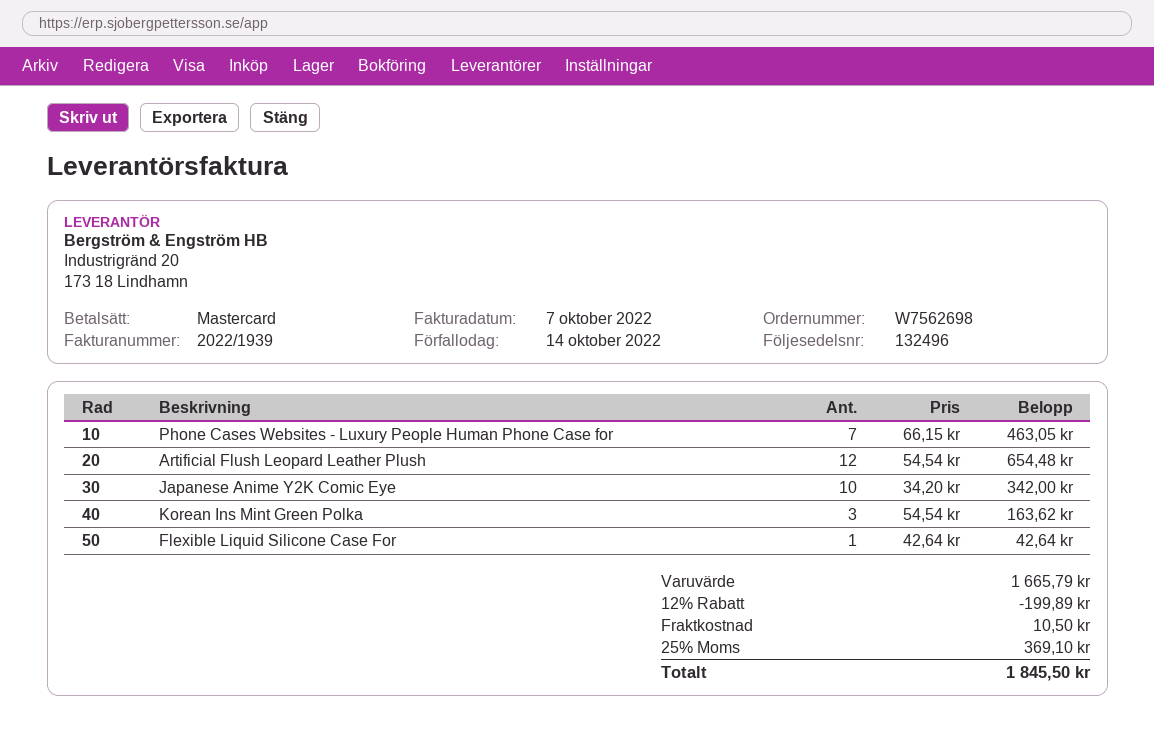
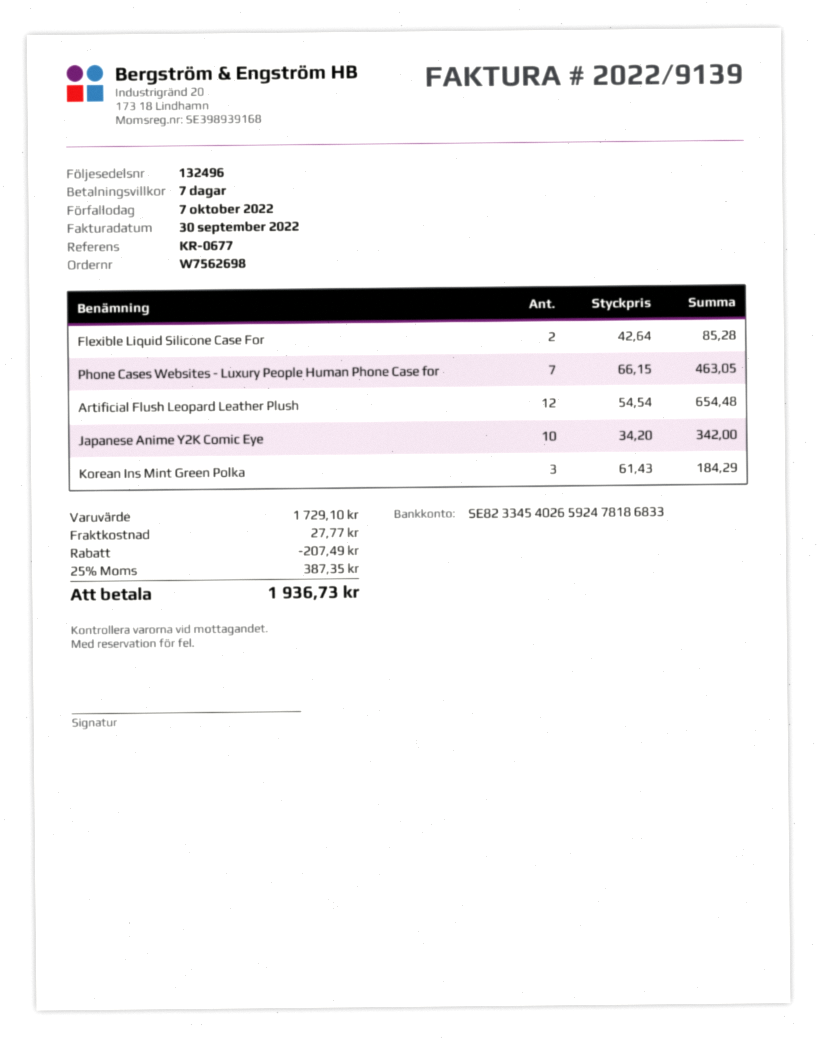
invoice number: 2022/1939 -> 2022/9139
invoice date: 2022-10-07 -> 2022-09-30
due date: 2022-10-14 -> 2022-10-07
Korean Ins Mint Green Polka: 3 x 54.54 = 163.62 -> 3 x 61.43 = 184.29
Flexible Liquid Silicone Case For: 1 x 42.64 = 42.64 -> 2 x 42.64 = 85.28
subtotal: 1665.79 -> 1729.10
discount: 199.89 -> 207.49
shipping: 10.50 -> 27.77
tax: 25% = 369.10 -> 25% = 387.35
total: 1845.50 -> 1936.73

